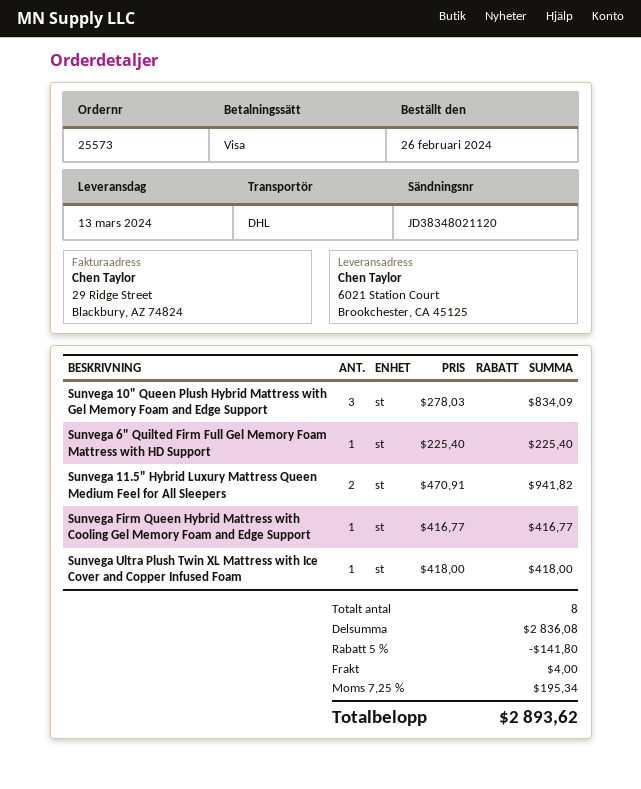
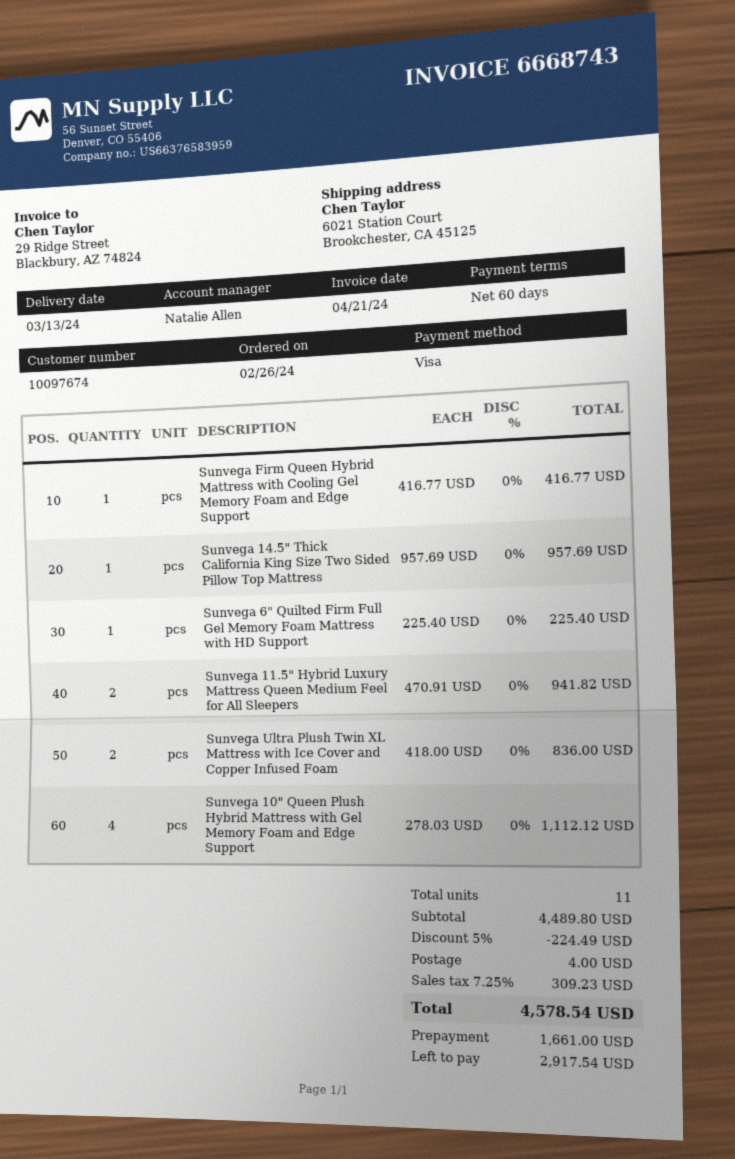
Sunvega 10" Queen Plush Hybrid Mattress with Gel Memory Foam and Edge Support: 3 x 278.03 = 834.09 -> 4 x 278.03 = 1112.12
Sunvega Ultra Plush Twin XL Mattress with Ice Cover and Copper Infused Foam: 1 x 418.00 = 418.00 -> 2 x 418.00 = 836.00
Sunvega 14.5" Thick California King Size Two Sided Pillow Top Mattress: none -> 1 x 957.69 = 957.69
total quantity: 8 -> 11
subtotal: 2836.08 -> 4489.80
discount: 5% = 141.80 -> 5% = 224.49
tax: 7.25% = 195.34 -> 7.25% = 309.23
total: 2893.62 -> 4578.54

